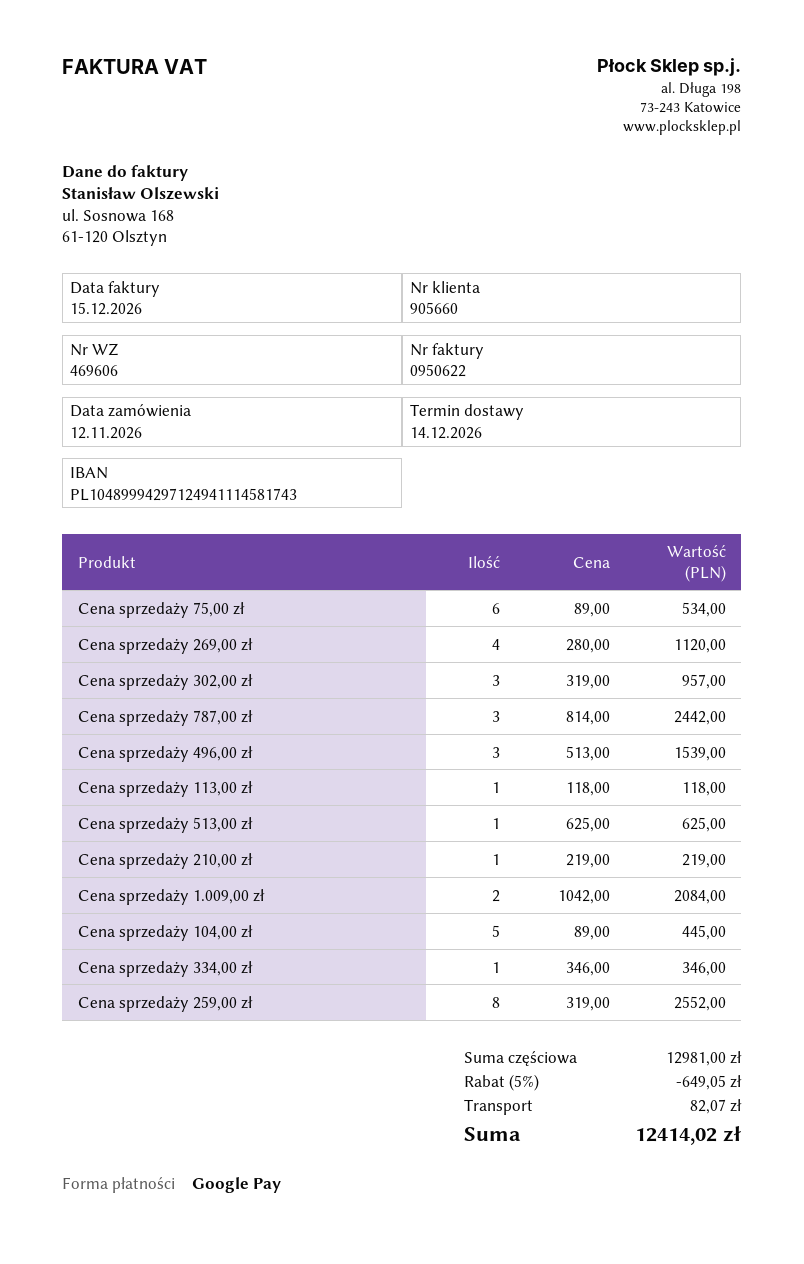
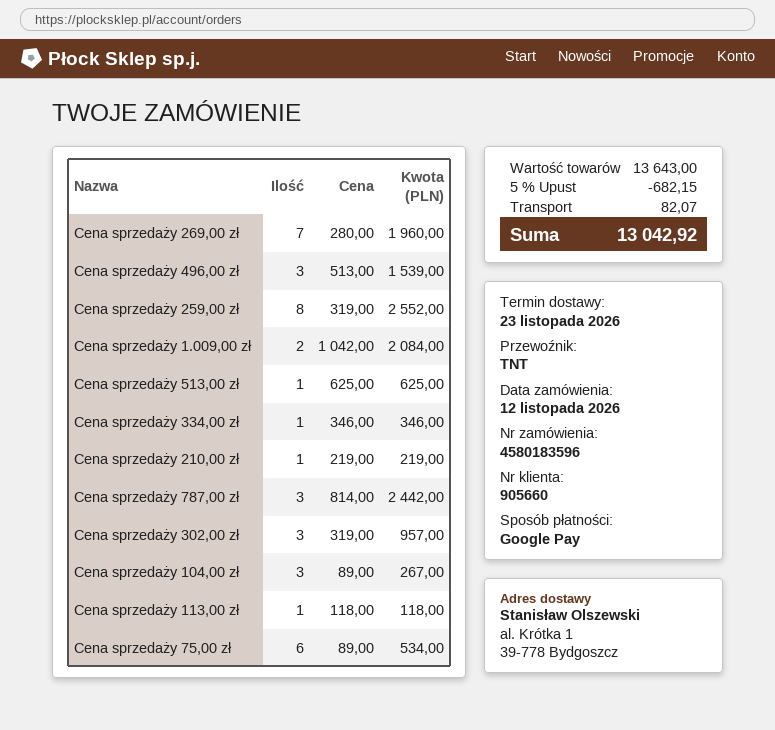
delivery date: 2026-12-14 -> 2026-11-23
Cena sprzedaży 269,00 zł: 4 x 280.00 = 1120.00 -> 7 x 280.00 = 1960.00
Cena sprzedaży 104,00 zł: 5 x 89.00 = 445.00 -> 3 x 89.00 = 267.00
subtotal: 12981.00 -> 13643.00
discount: 5% = 649.05 -> 5% = 682.15
total: 12414.02 -> 13042.92

